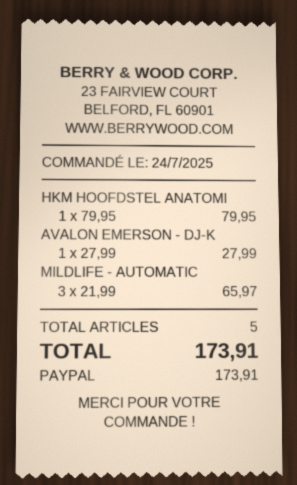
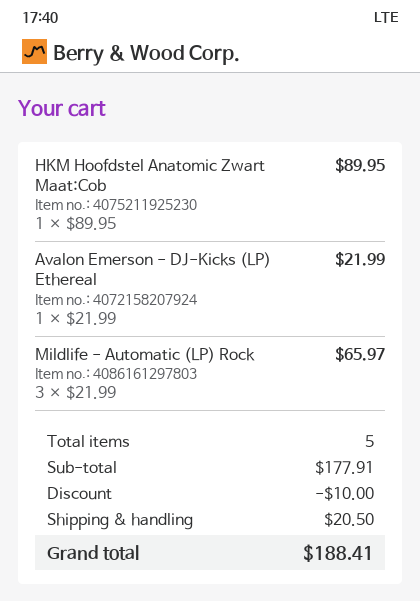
HKM HOOFDSTEL ANATOMI: 1 x 79.95 = 79.95 -> 1 x 89.95 = 89.95
AVALON EMERSON - DJ-K: 1 x 27.99 = 27.99 -> 1 x 21.99 = 21.99
discount: none -> 10.00
shipping: none -> 20.50
total: 173.91 -> 188.41

